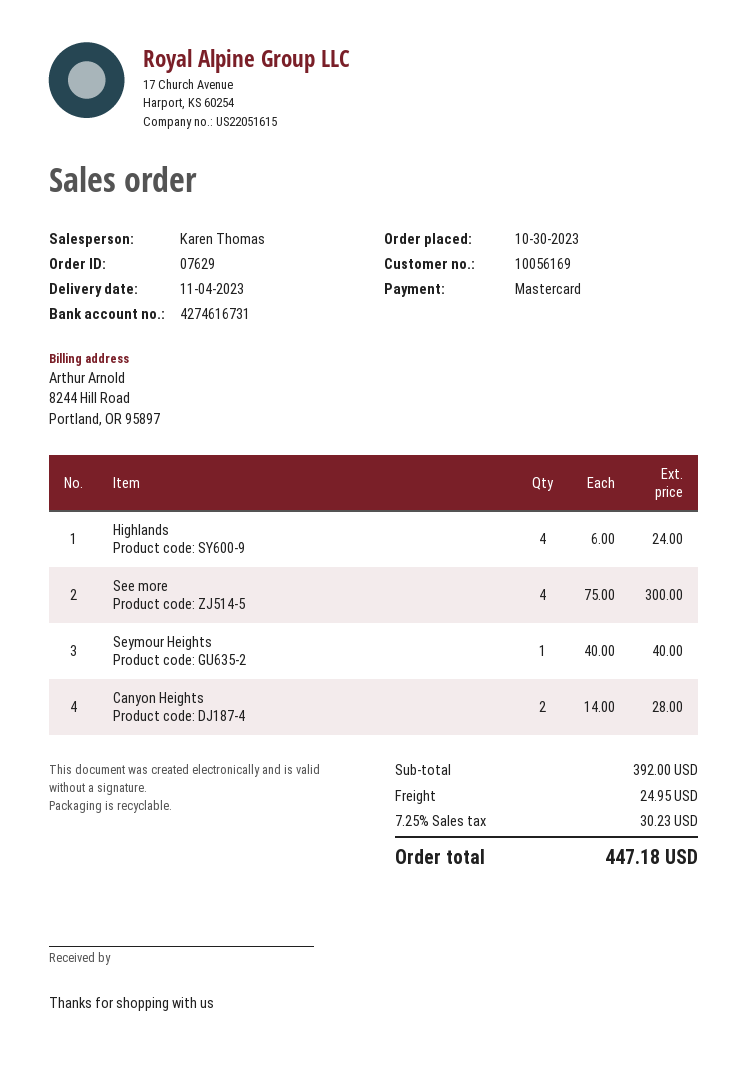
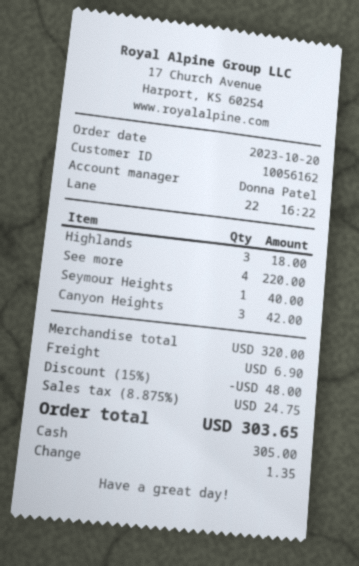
order date: 2023-10-30 -> 2023-10-20
customer number: 10056169 -> 10056162
sales rep: Karen Thomas -> Donna Patel
payment method: Mastercard -> cash
Highlands: 4 for 24.00 -> 3 for 18.00
See more: 4 for 300.00 -> 4 for 220.00
Canyon Heights: 2 for 28.00 -> 3 for 42.00
subtotal: 392.00 -> 320.00
discount: none -> 15% = 48.00
shipping: 24.95 -> 6.90
tax: 7.25% = 30.23 -> 8.875% = 24.75
total: 447.18 -> 303.65

